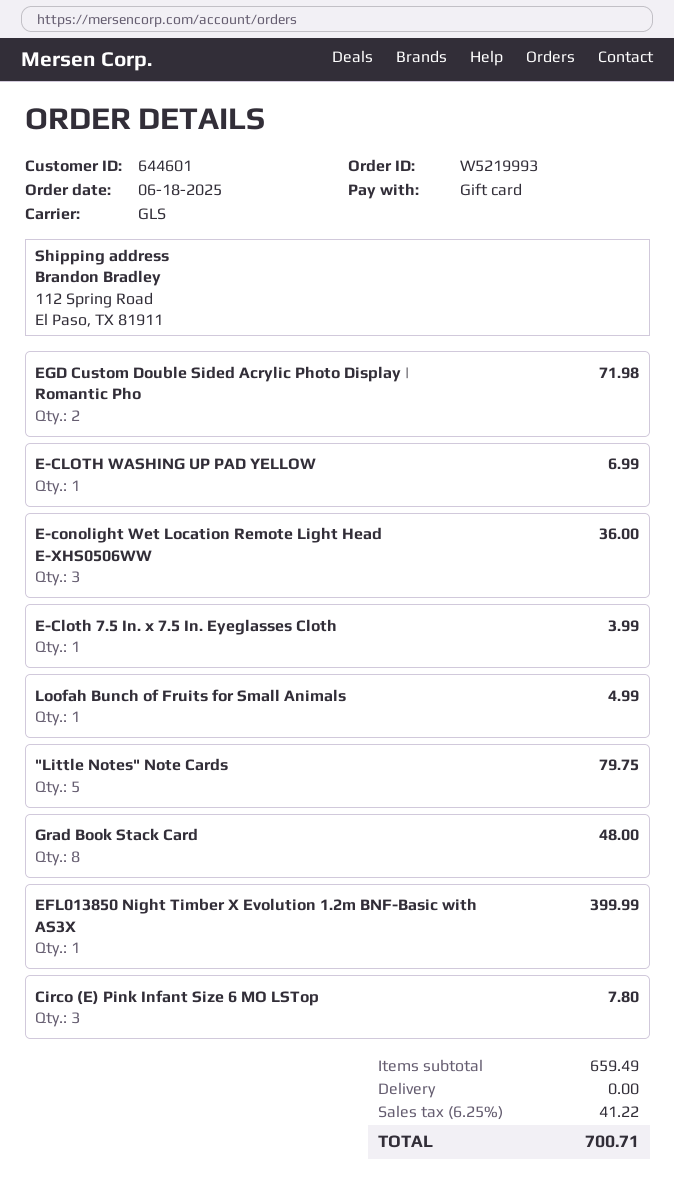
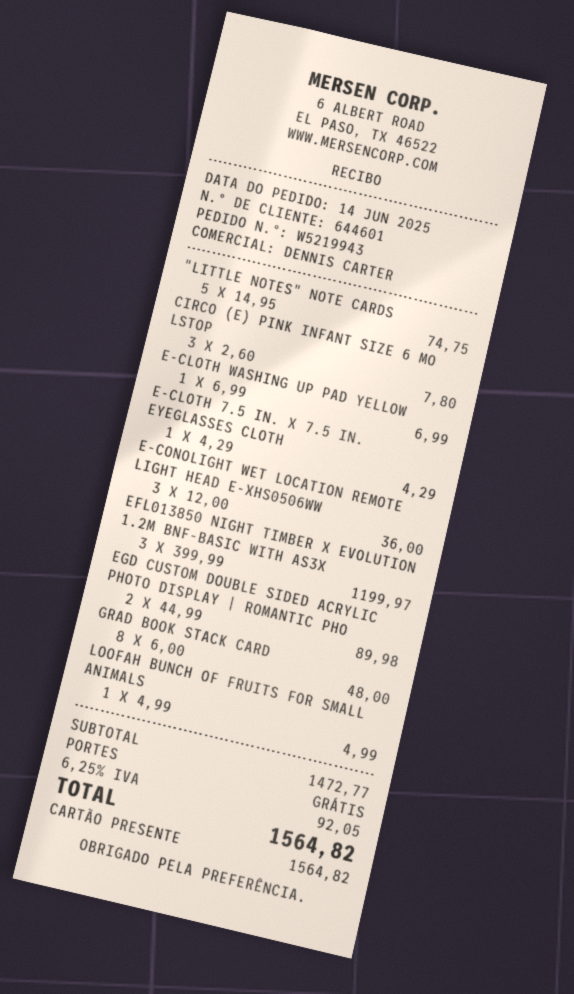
order number: W5219993 -> W5219943
order date: 2025-06-18 -> 2025-06-14
EGD Custom Double Sided Acrylic Photo Display | Romantic Pho: 2 for 71.98 -> 2 for 89.98
E-Cloth 7.5 In. x 7.5 In. Eyeglasses Cloth: 1 for 3.99 -> 1 for 4.29
"Little Notes" Note Cards: 5 for 79.75 -> 5 for 74.75
EFL013850 Night Timber X Evolution 1.2m BNF-Basic with AS3X: 1 for 399.99 -> 3 for 1199.97
subtotal: 659.49 -> 1472.77
tax: 6.25% = 41.22 -> 6.25% = 92.05
total: 700.71 -> 1564.82

